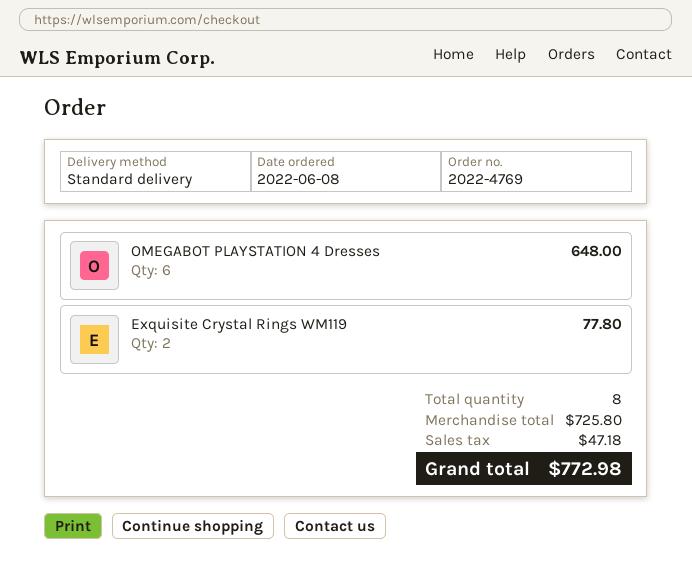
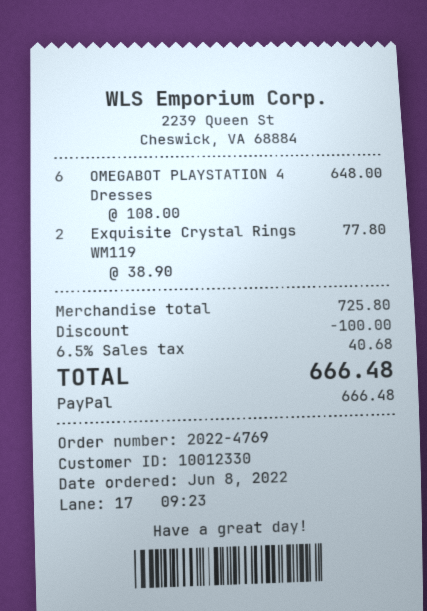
discount: none -> 100.00
tax: 47.18 -> 40.68
total: 772.98 -> 666.48

